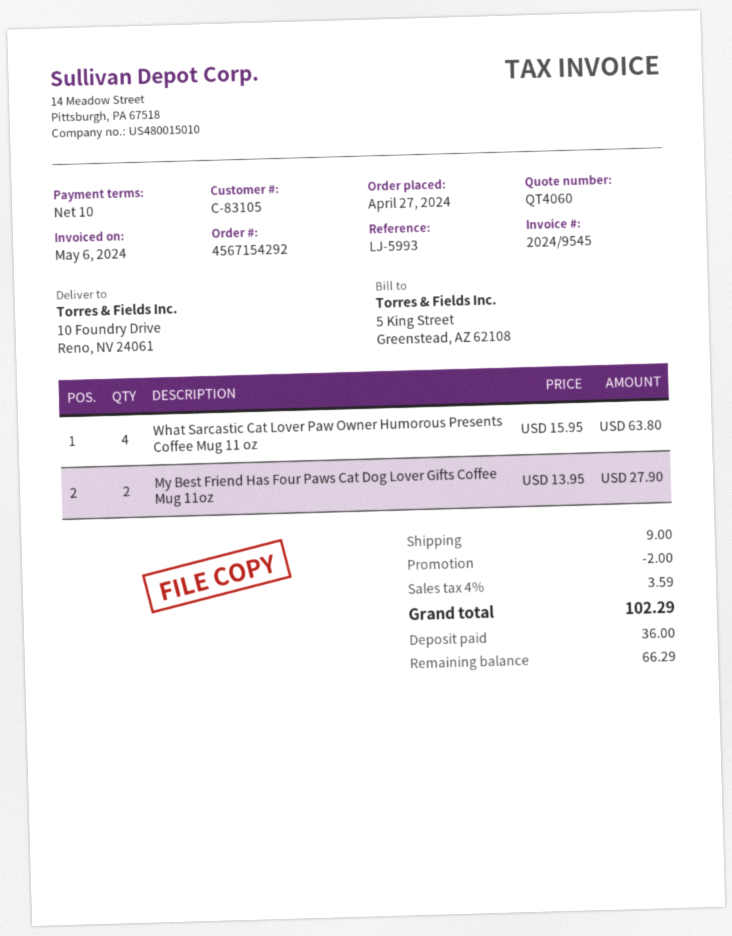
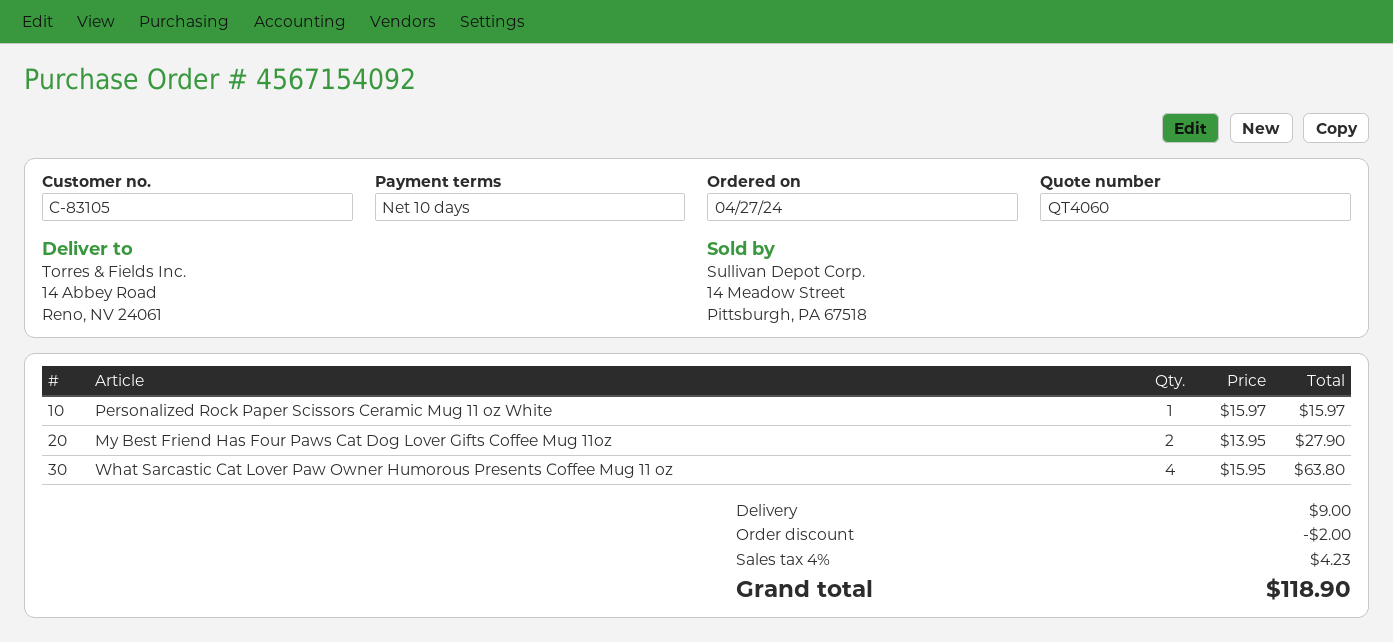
order number: 4567154292 -> 4567154092
ship to: 10 Foundry Drive, Reno, NV 24061 -> 14 Abbey Road, Reno, NV 24061
Personalized Rock Paper Scissors Ceramic Mug 11 oz White: none -> 1 x 15.97 = 15.97
tax: 4% = 3.59 -> 4% = 4.23
total: 102.29 -> 118.90

